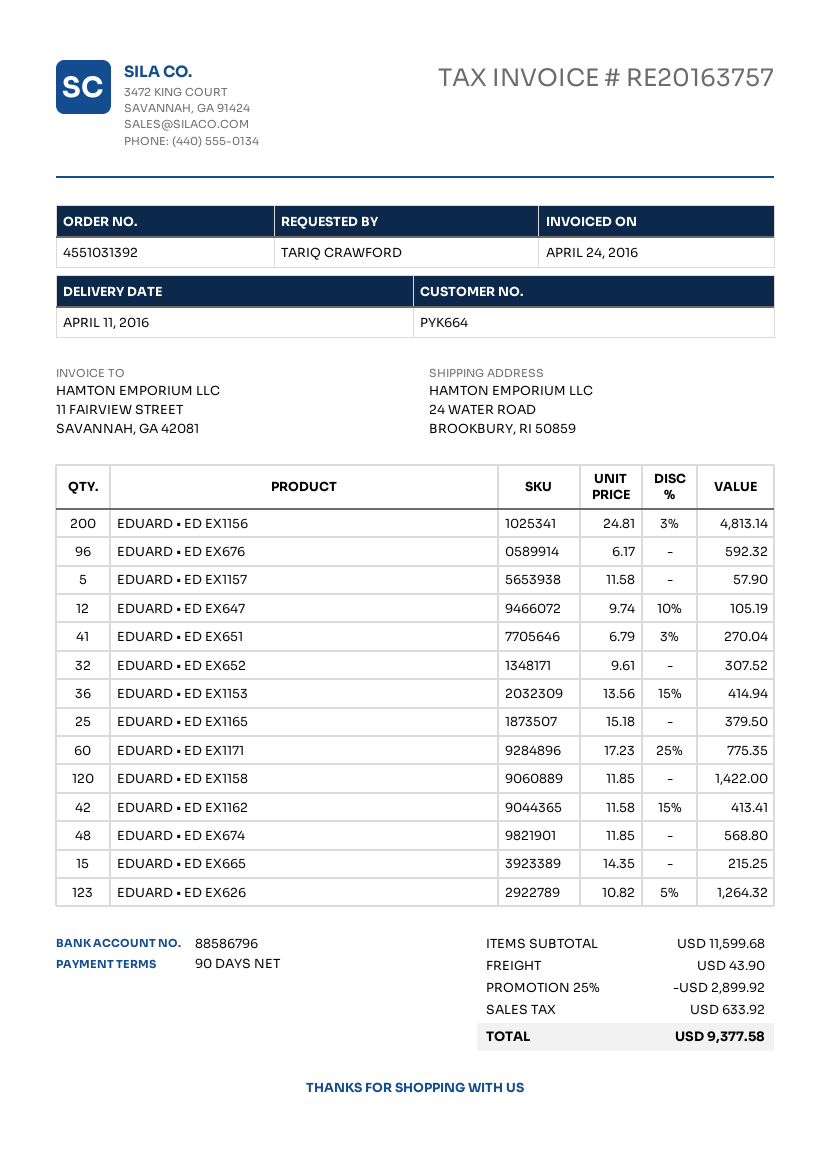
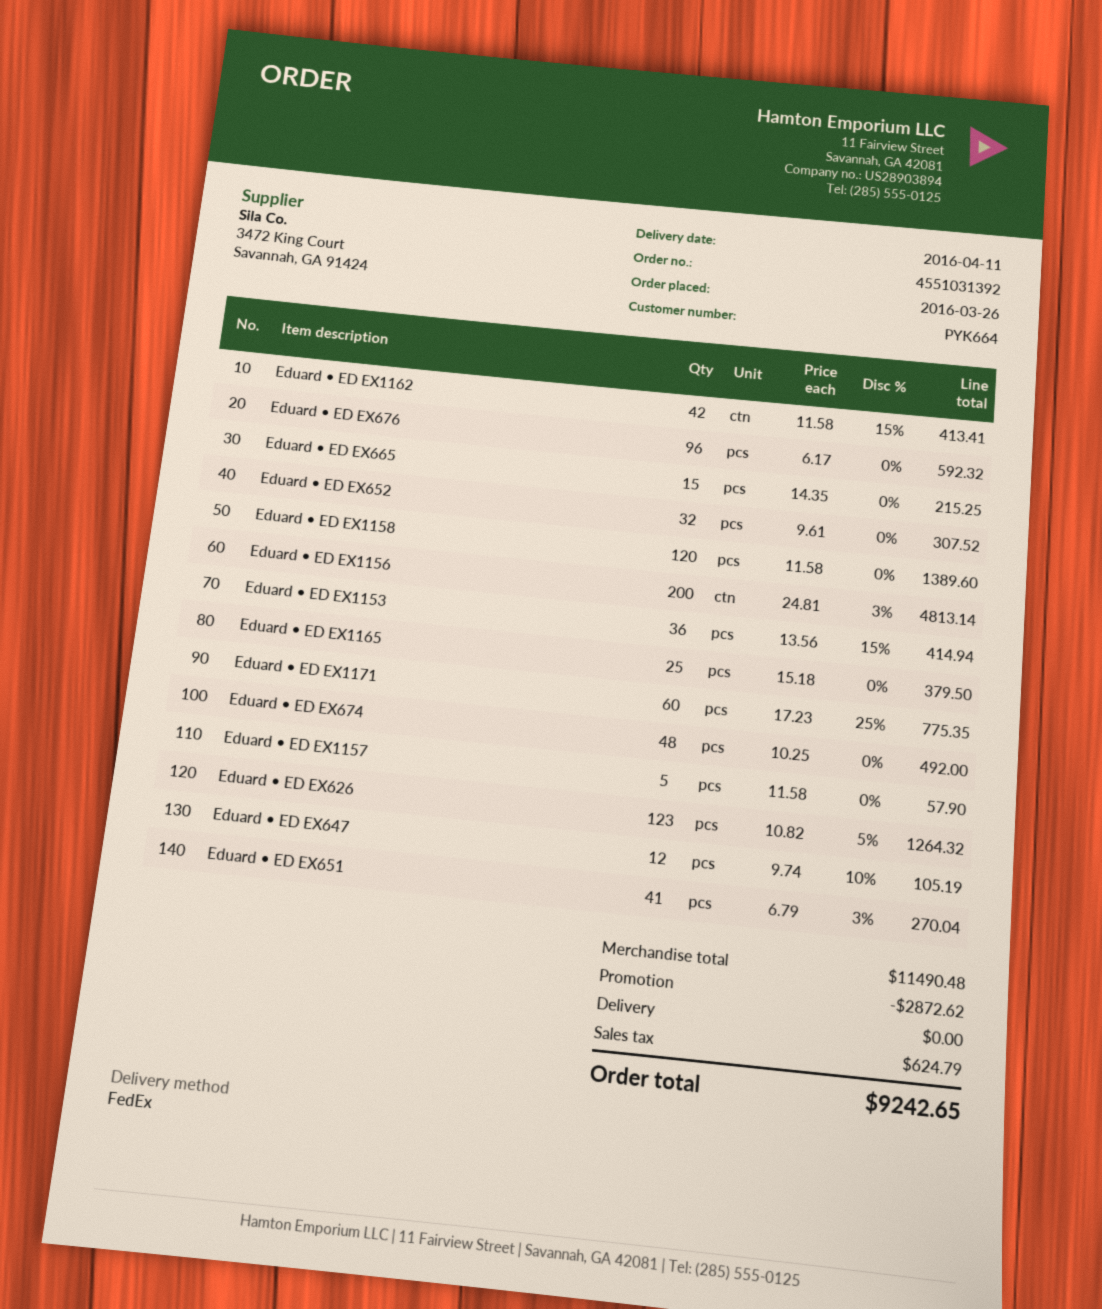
EDUARD • ED EX1158: 120 x 11.85 = 1422.00 -> 120 x 11.58 = 1389.60
EDUARD • ED EX674: 48 x 11.85 = 568.80 -> 48 x 10.25 = 492.00
subtotal: 11599.68 -> 11490.48
discount: 2899.92 -> 2872.62
shipping: 43.90 -> 0.00
tax: 633.92 -> 624.79
total: 9377.58 -> 9242.65

